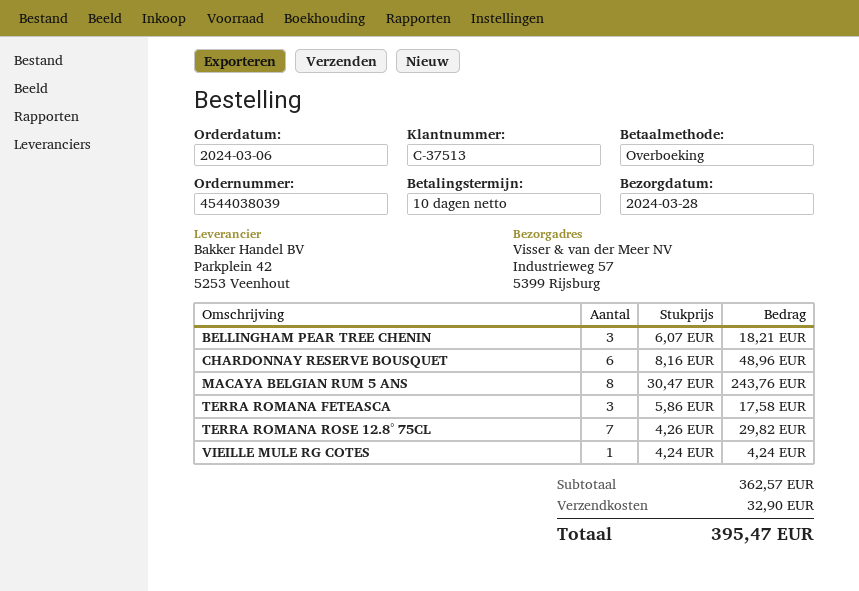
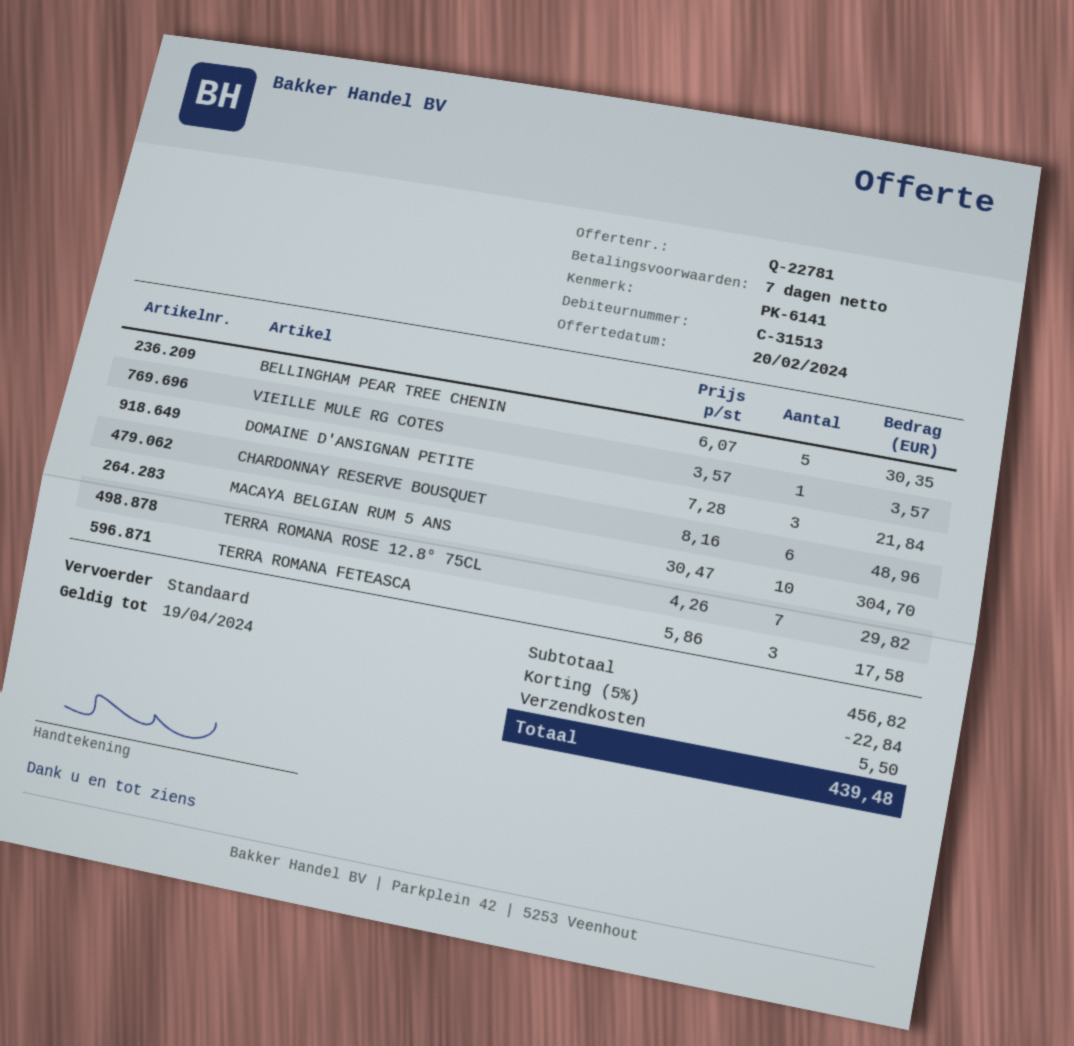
payment terms: 10 days -> 7 days
customer number: C-37513 -> C-31513
BELLINGHAM PEAR TREE CHENIN: 3 x 6.07 = 18.21 -> 5 x 6.07 = 30.35
MACAYA BELGIAN RUM 5 ANS: 8 x 30.47 = 243.76 -> 10 x 30.47 = 304.70
VIEILLE MULE RG COTES: 1 x 4.24 = 4.24 -> 1 x 3.57 = 3.57
DOMAINE D'ANSIGNAN PETITE: none -> 3 x 7.28 = 21.84
subtotal: 362.57 -> 456.82
discount: none -> 5% = 22.84
shipping: 32.90 -> 5.50
total: 395.47 -> 439.48

